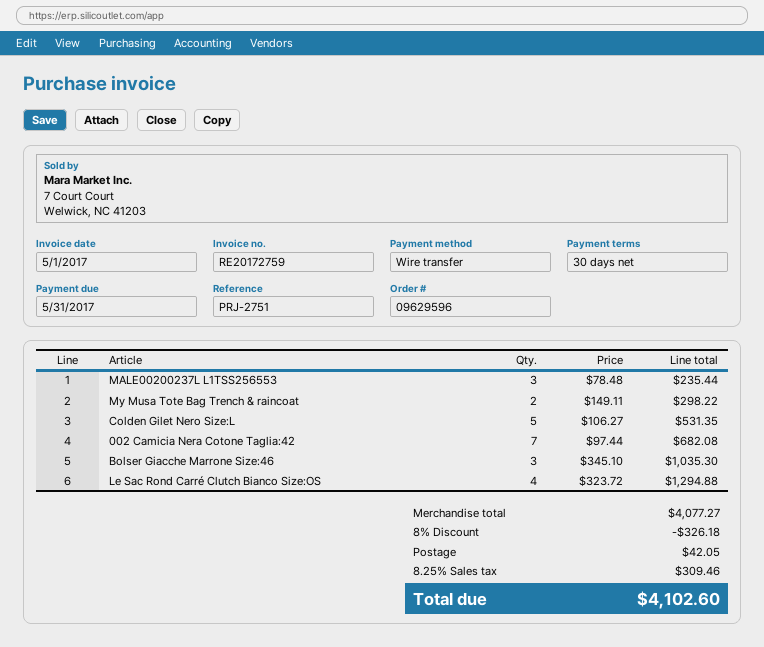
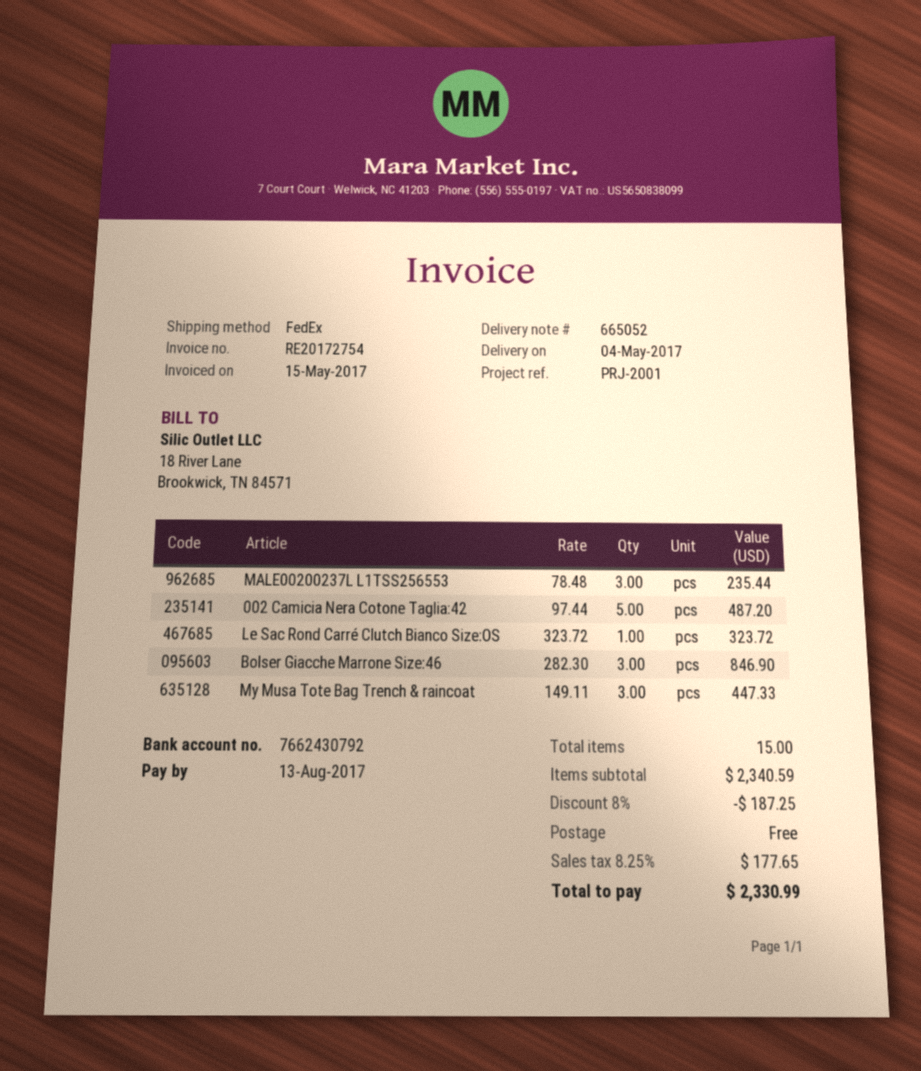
invoice number: RE20172759 -> RE20172754
invoice date: 2017-05-01 -> 2017-05-15
due date: 2017-05-31 -> 2017-08-13
reference: PRJ-2751 -> PRJ-2001
My Musa Tote Bag Trench & raincoat: 2 x 149.11 = 298.22 -> 3 x 149.11 = 447.33
Colden Gilet Nero Size:L: 5 x 106.27 = 531.35 -> none
002 Camicia Nera Cotone Taglia:42: 7 x 97.44 = 682.08 -> 5 x 97.44 = 487.20
Bolser Giacche Marrone Size:46: 3 x 345.10 = 1035.30 -> 3 x 282.30 = 846.90
Le Sac Rond Carré Clutch Bianco Size:OS: 4 x 323.72 = 1294.88 -> 1 x 323.72 = 323.72
subtotal: 4077.27 -> 2340.59
discount: 8% = 326.18 -> 8% = 187.25
shipping: 42.05 -> 0.00
tax: 8.25% = 309.46 -> 8.25% = 177.65
total: 4102.60 -> 2330.99

